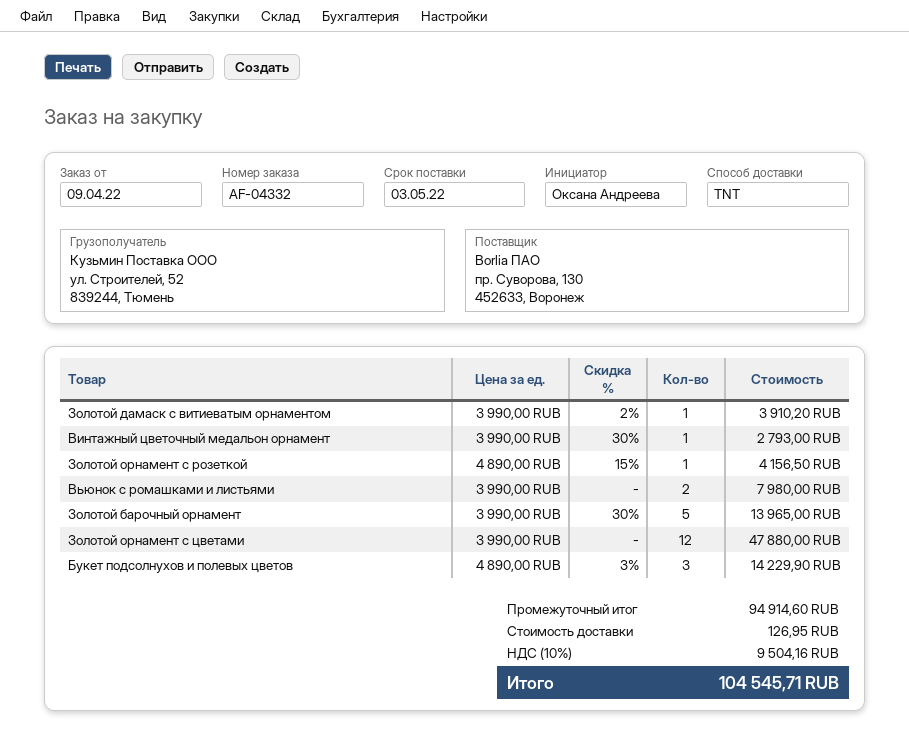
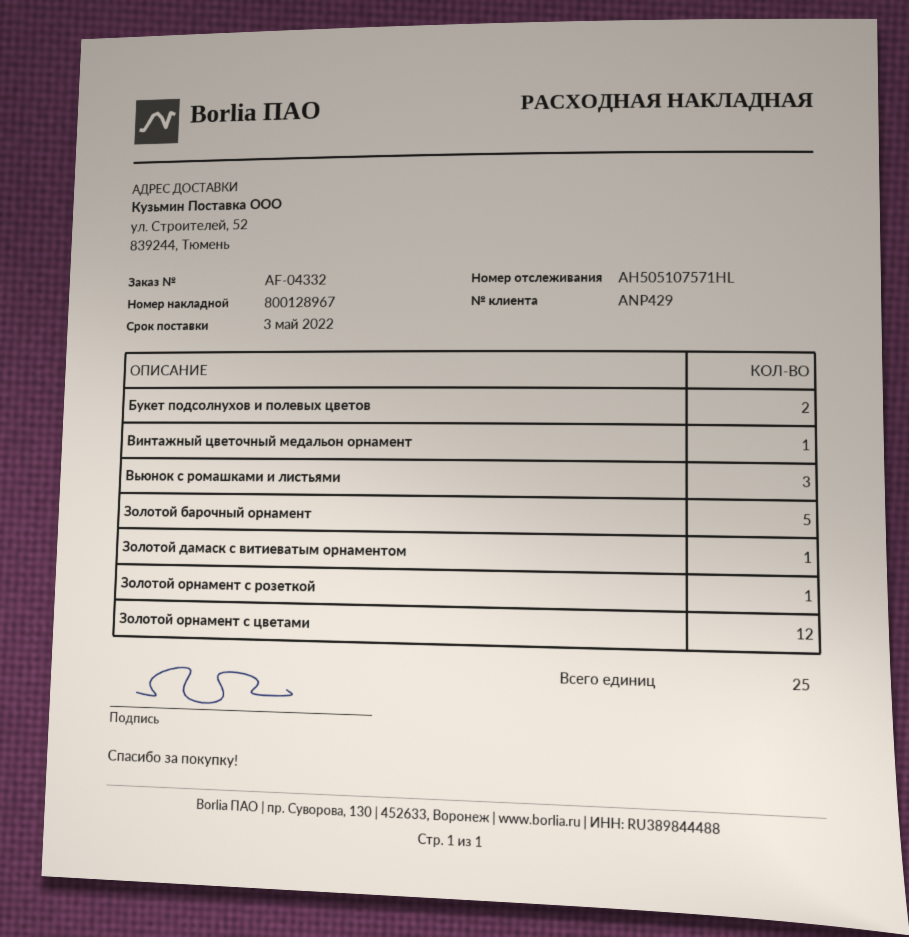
Вьюнок с ромашками и листьями: 2 -> 3
Букет подсолнухов и полевых цветов: 3 -> 2

